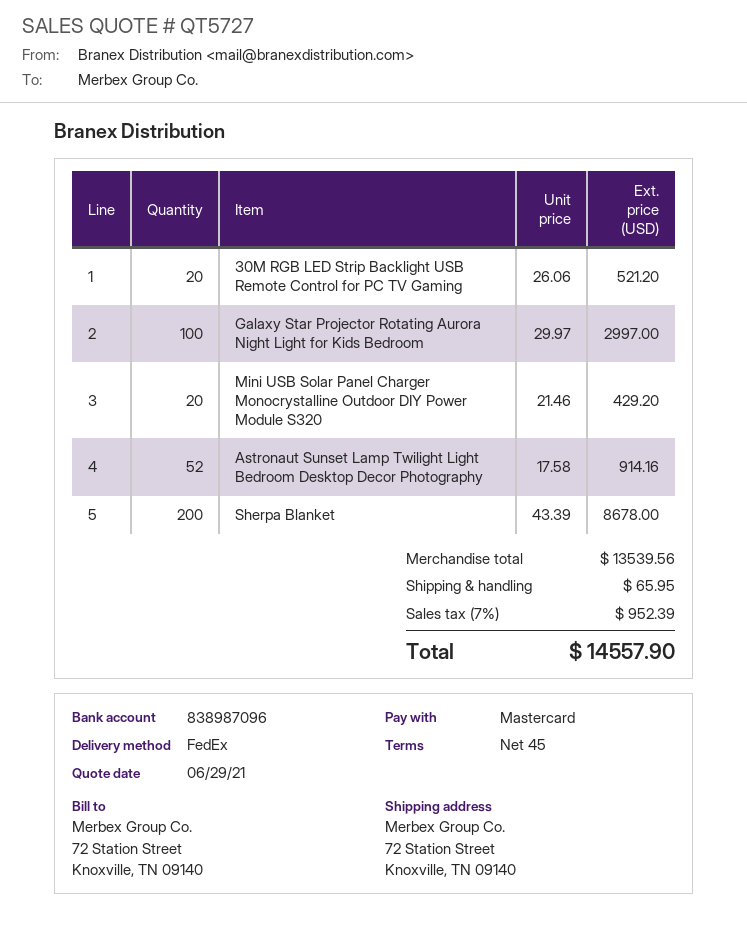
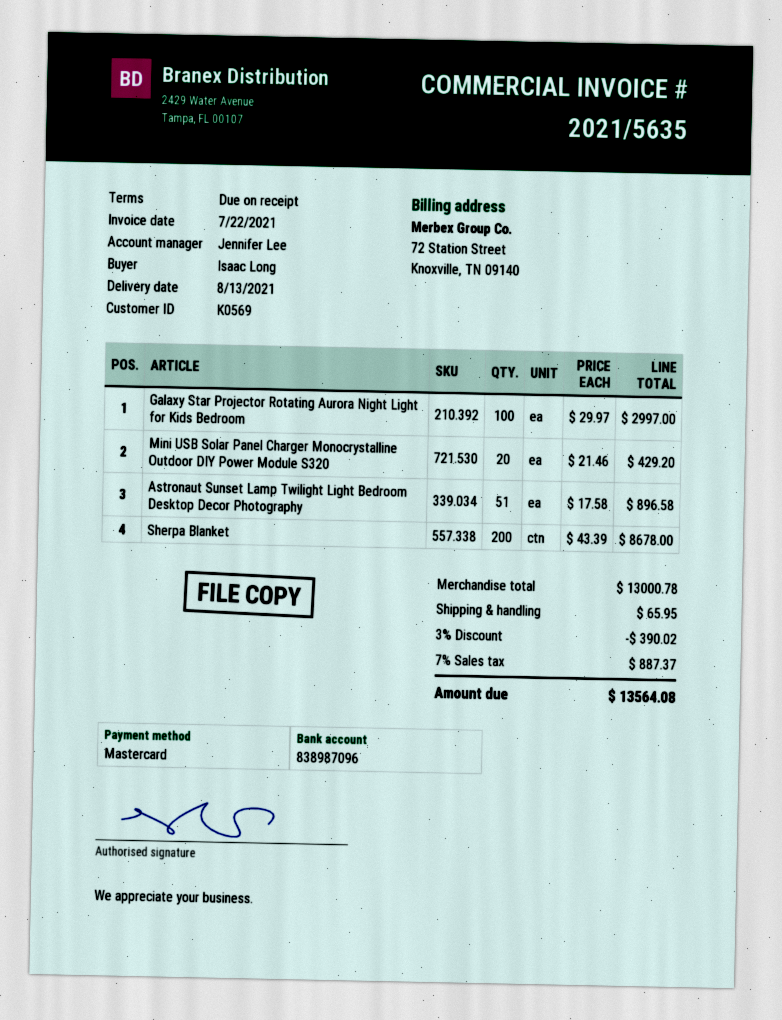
payment terms: 45 days -> on receipt
30M RGB LED Strip Backlight USB Remote Control for PC TV Gaming: 20 x 26.06 = 521.20 -> none
Astronaut Sunset Lamp Twilight Light Bedroom Desktop Decor Photography: 52 x 17.58 = 914.16 -> 51 x 17.58 = 896.58
subtotal: 13539.56 -> 13000.78
discount: none -> 3% = 390.02
tax: 7% = 952.39 -> 7% = 887.37
total: 14557.90 -> 13564.08

